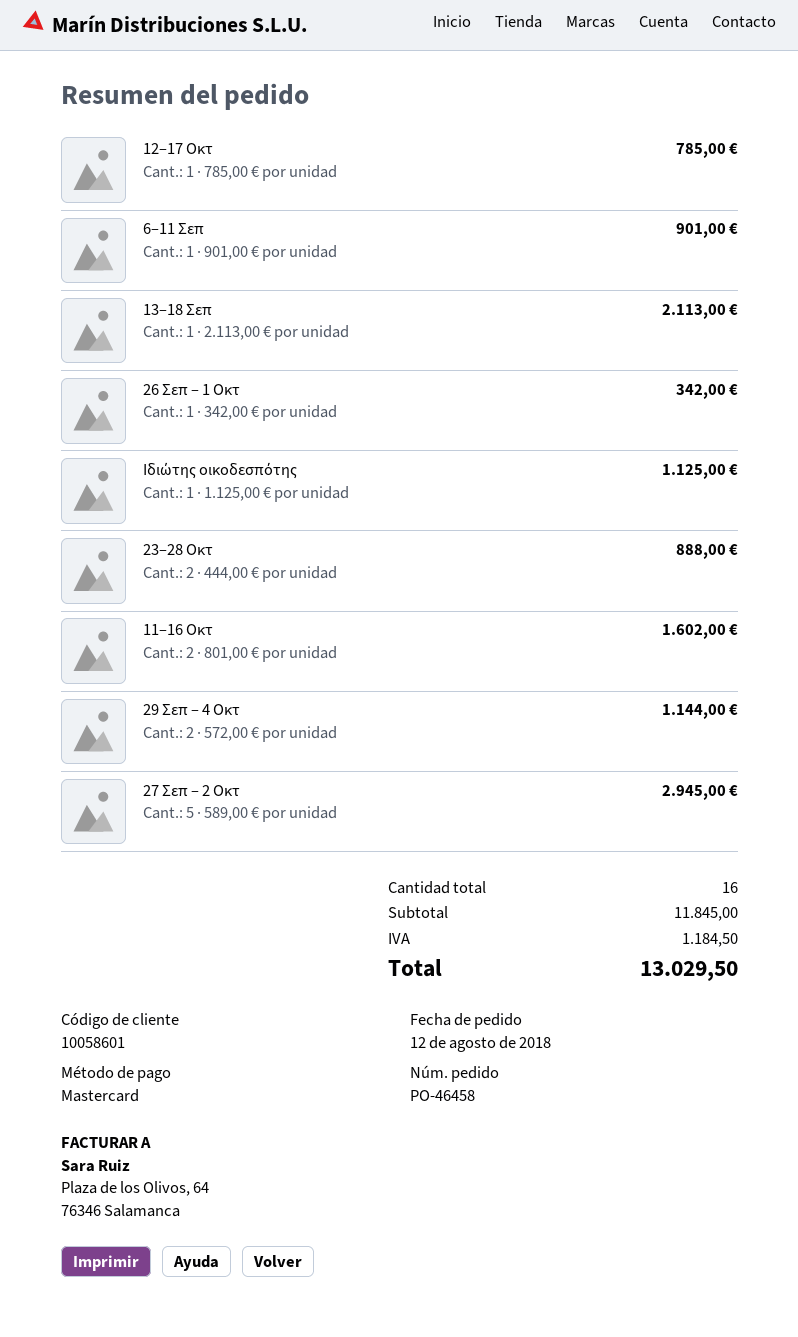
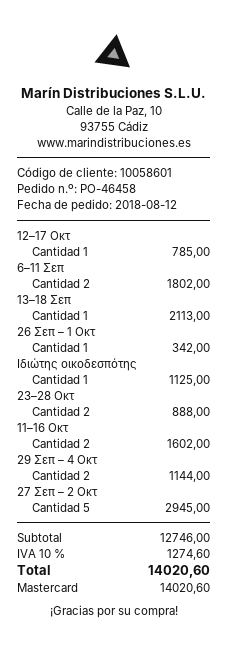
6–11 Σεπ: 1 for 901.00 -> 2 for 1802.00
subtotal: 11845.00 -> 12746.00
tax: 1184.50 -> 1274.60
total: 13029.50 -> 14020.60

